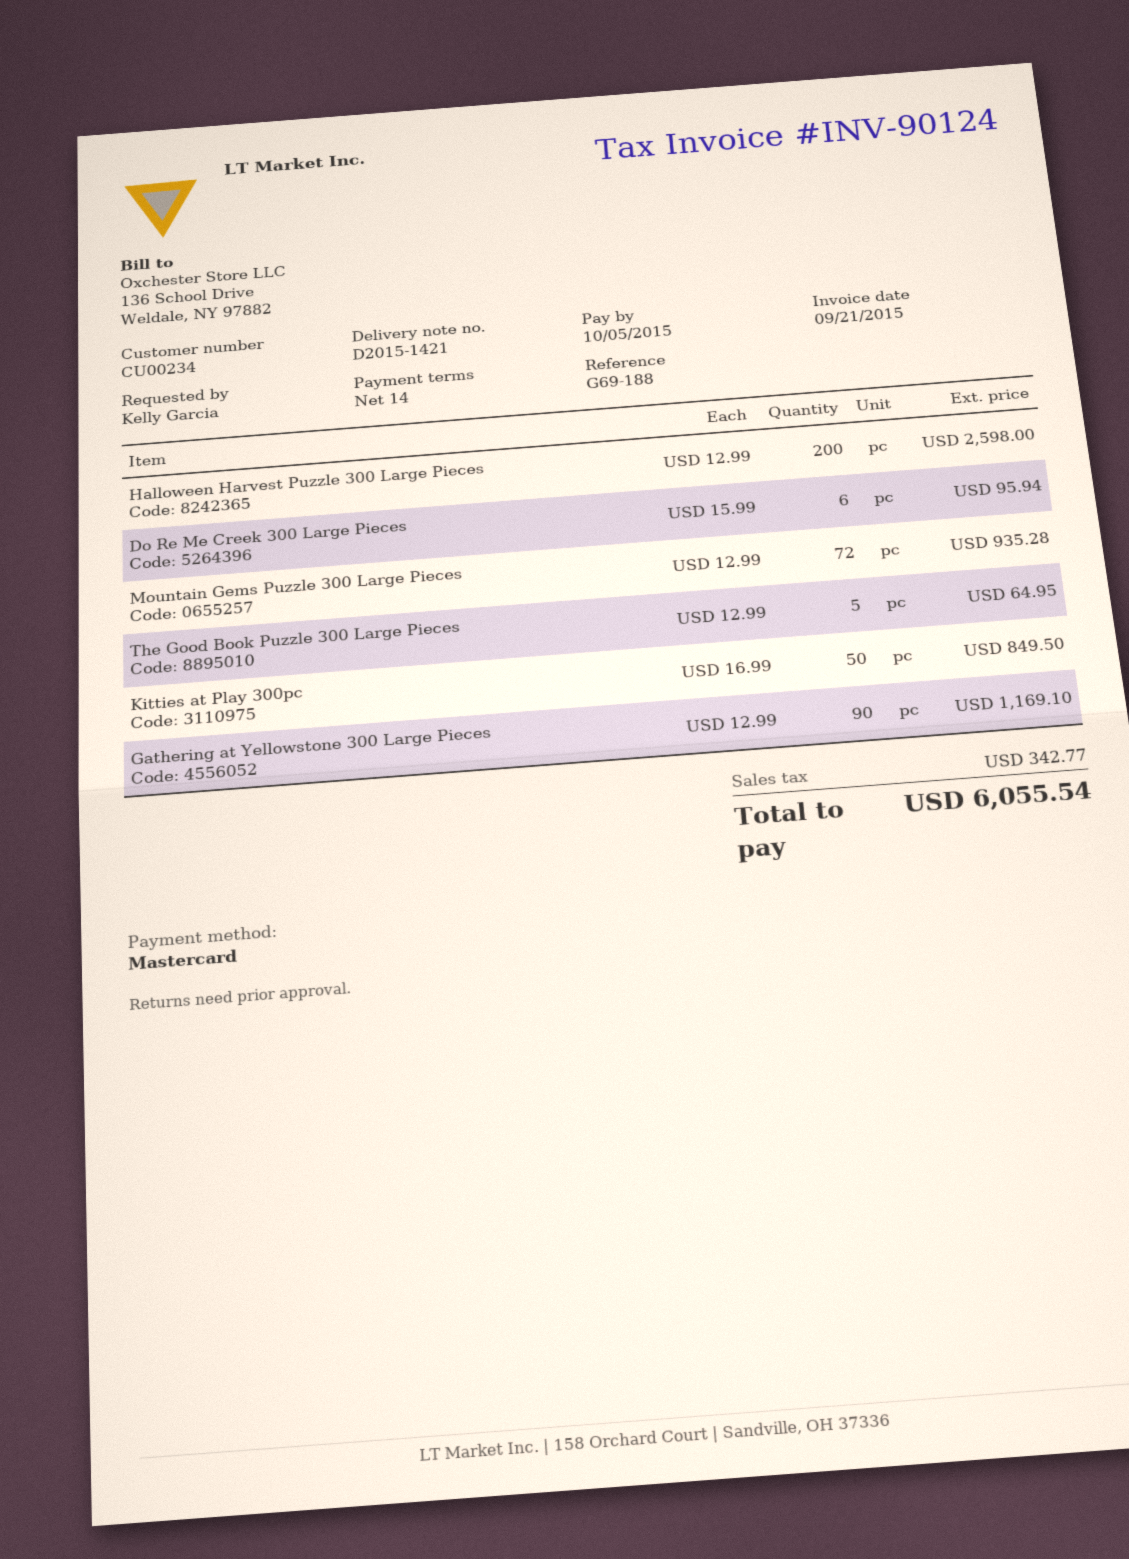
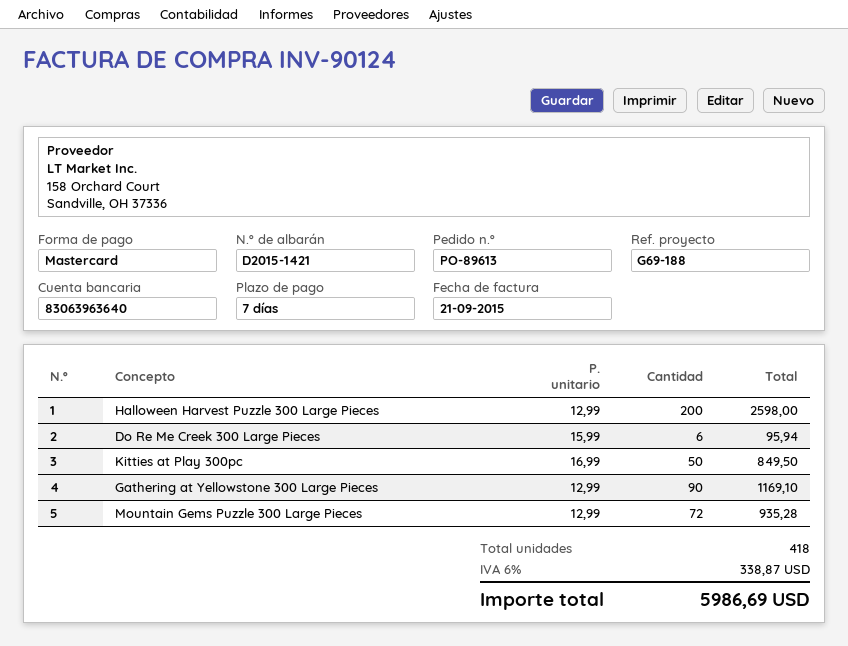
payment terms: 14 days -> 7 days
The Good Book Puzzle 300 Large Pieces: 5 x 12.99 = 64.95 -> none
tax: 342.77 -> 338.87
total: 6055.54 -> 5986.69

